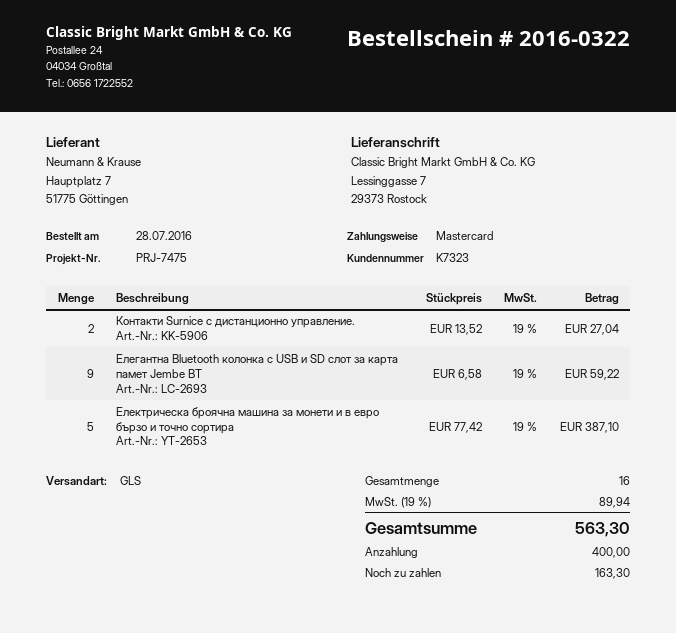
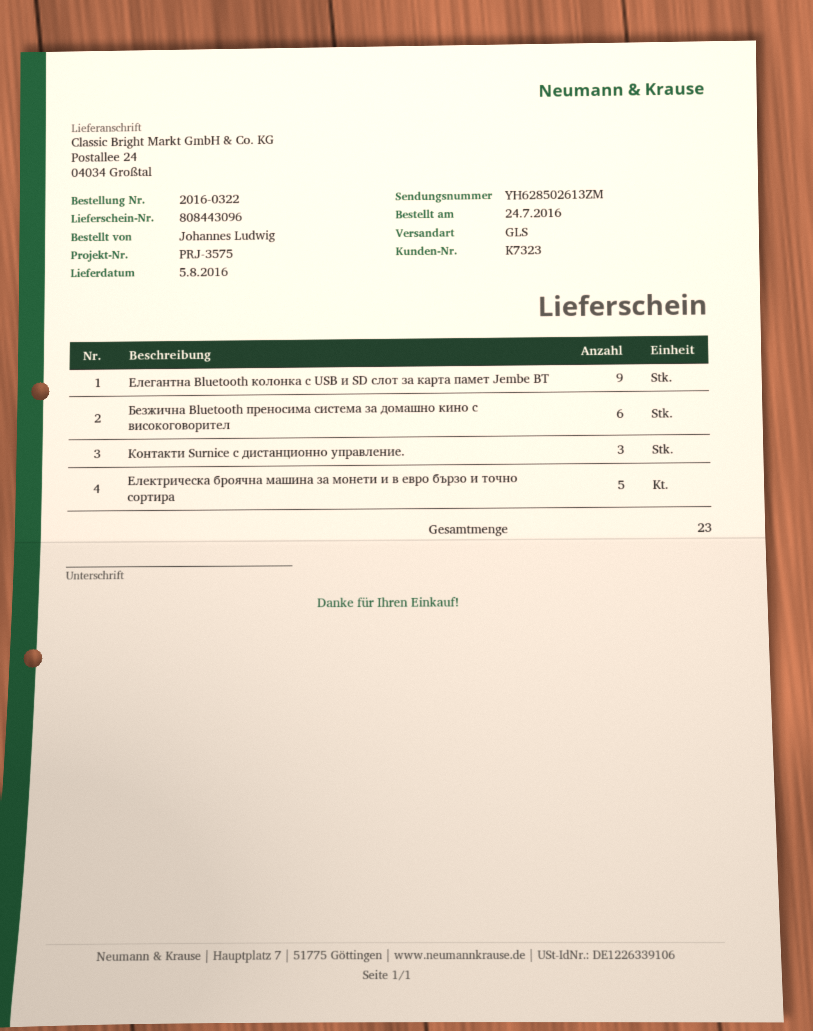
order date: 2016-07-28 -> 2016-07-24
reference: PRJ-7475 -> PRJ-3575
ship to: Lessinggasse 7, 29373 Rostock -> Postallee 24, 04034 Großtal
Контакти Surnice с дистанционно управление.: 2 -> 3
Безжична Bluetooth преносима система за домашно кино с високоговорител: none -> 6
total quantity: 16 -> 23

